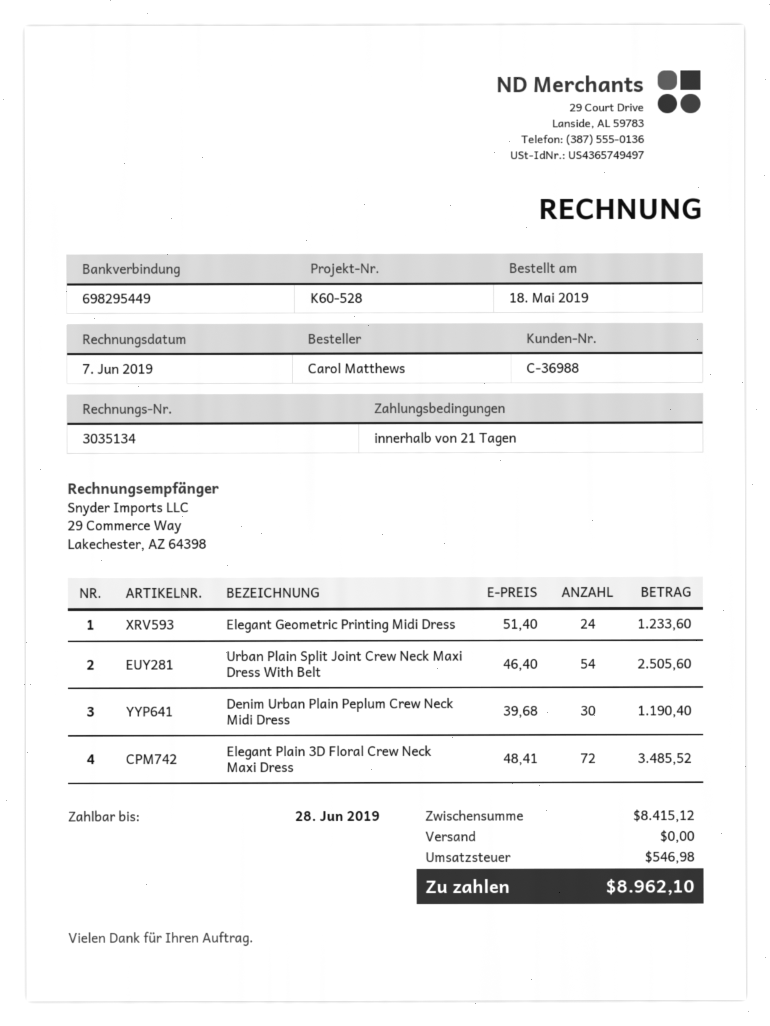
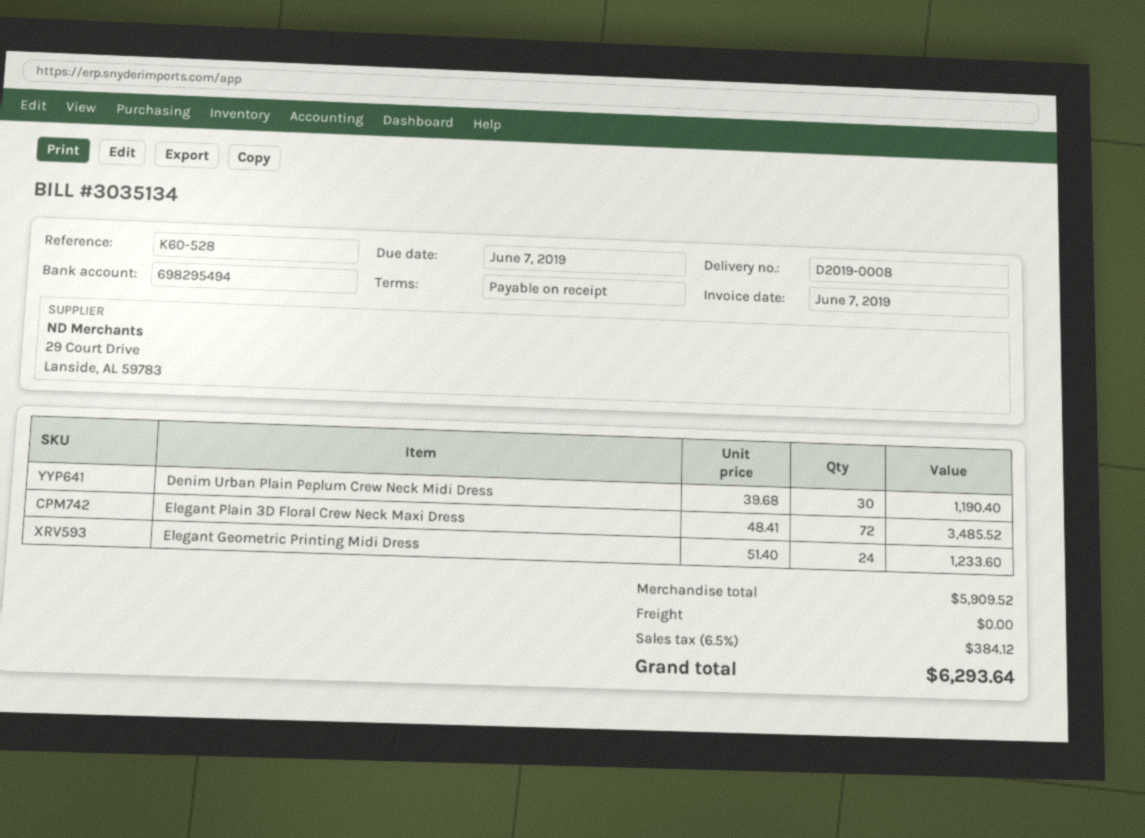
payment terms: 21 days -> on receipt
due date: 2019-06-28 -> 2019-06-07
bank account: 698295449 -> 698295494
Urban Plain Split Joint Crew Neck Maxi Dress With Belt: 54 x 46.40 = 2505.60 -> none
subtotal: 8415.12 -> 5909.52
tax: 546.98 -> 384.12
total: 8962.10 -> 6293.64

